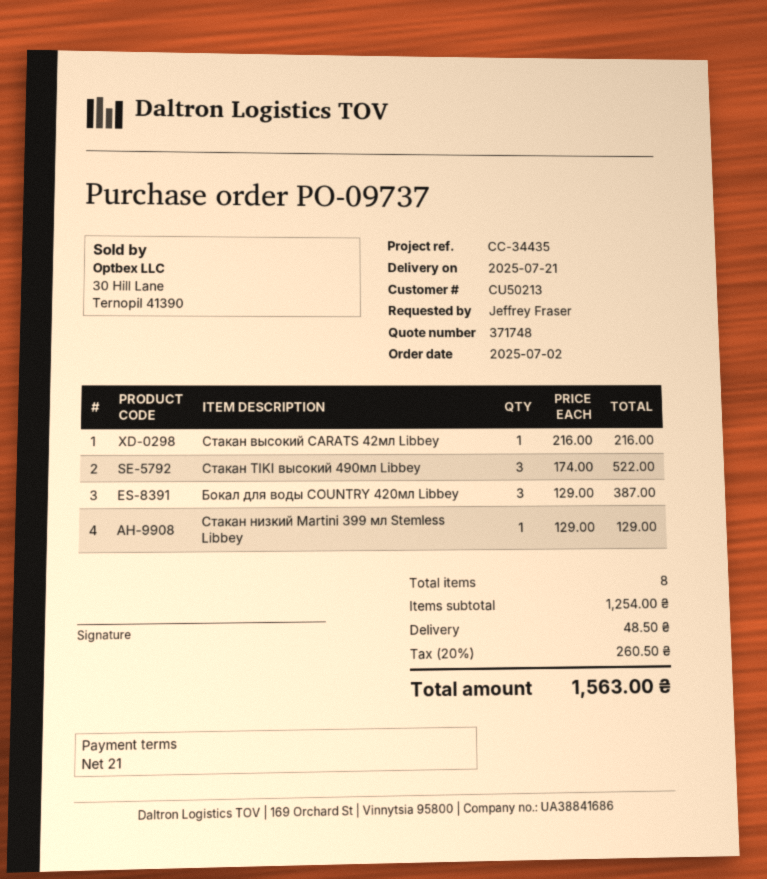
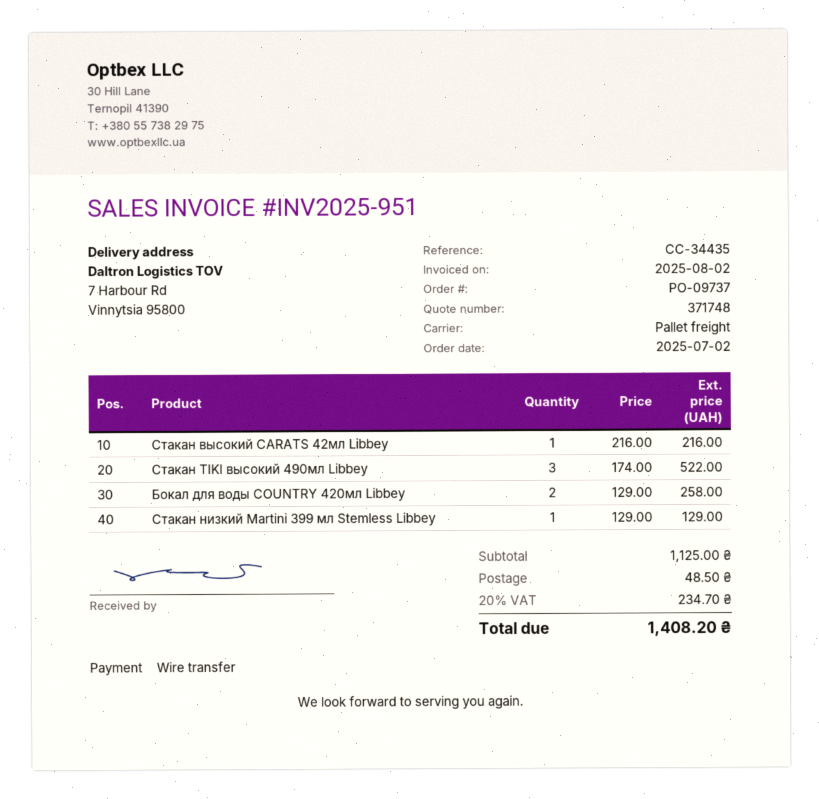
Бокал для воды COUNTRY 420мл Libbey: 3 x 129.00 = 387.00 -> 2 x 129.00 = 258.00
subtotal: 1254.00 -> 1125.00
tax: 20% = 260.50 -> 20% = 234.70
total: 1563.00 -> 1408.20

